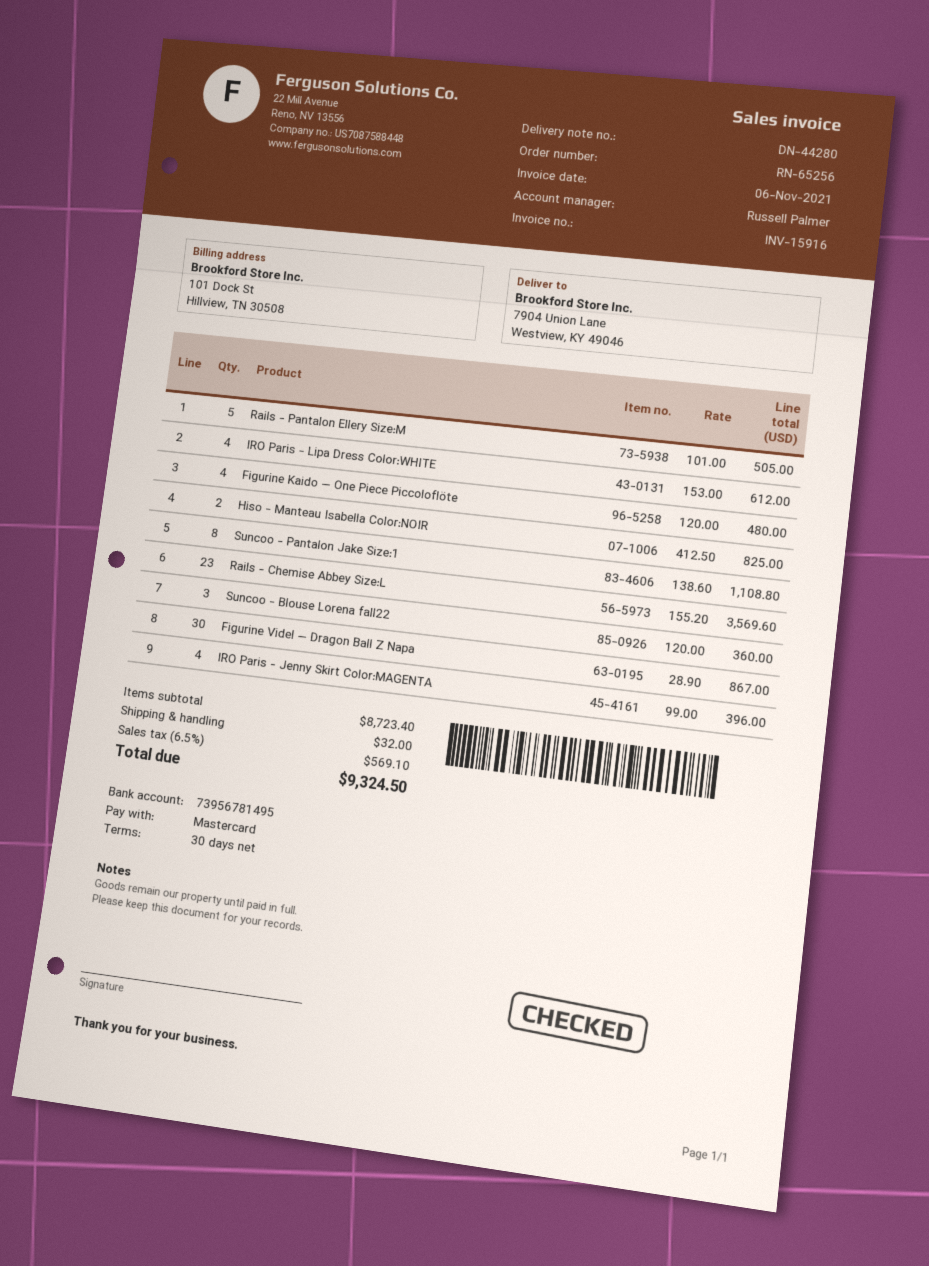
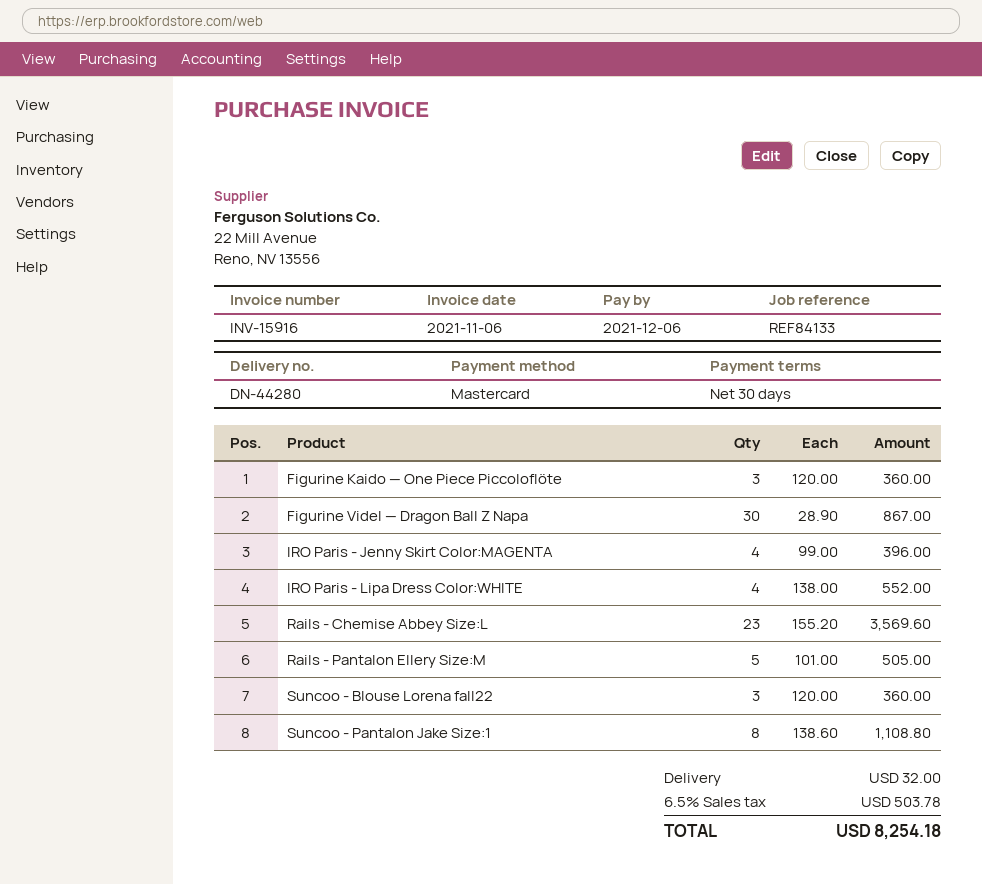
IRO Paris - Lipa Dress Color:WHITE: 4 x 153.00 = 612.00 -> 4 x 138.00 = 552.00
Figurine Kaido — One Piece Piccoloflöte: 4 x 120.00 = 480.00 -> 3 x 120.00 = 360.00
Hiso - Manteau Isabella Color:NOIR: 2 x 412.50 = 825.00 -> none
tax: 6.5% = 569.10 -> 6.5% = 503.78
total: 9324.50 -> 8254.18

